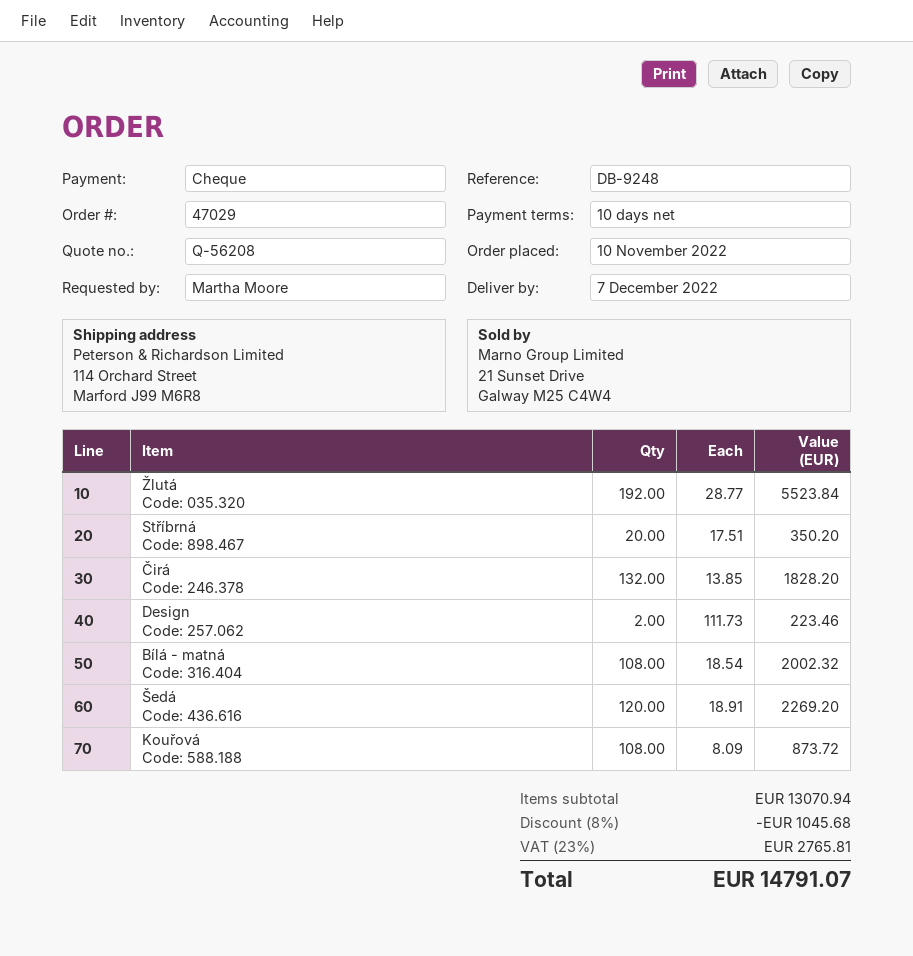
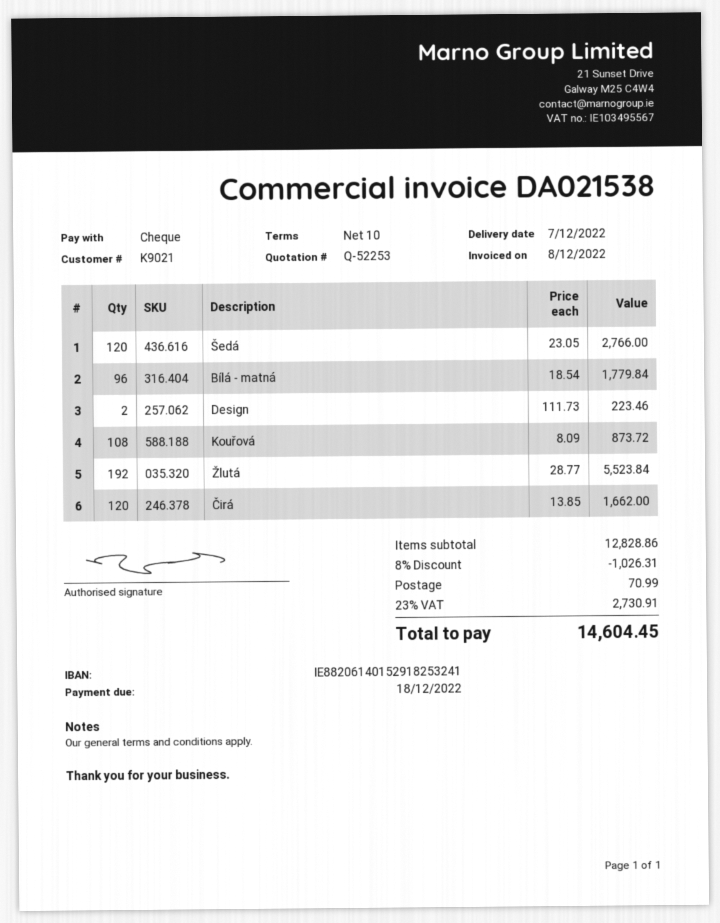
quote number: Q-56208 -> Q-52253
Stříbrná: 20 x 17.51 = 350.20 -> none
Čirá: 132 x 13.85 = 1828.20 -> 120 x 13.85 = 1662.00
Bílá - matná: 108 x 18.54 = 2002.32 -> 96 x 18.54 = 1779.84
Šedá: 120 x 18.91 = 2269.20 -> 120 x 23.05 = 2766.00
subtotal: 13070.94 -> 12828.86
discount: 8% = 1045.68 -> 8% = 1026.31
shipping: none -> 70.99
tax: 23% = 2765.81 -> 23% = 2730.91
total: 14791.07 -> 14604.45

